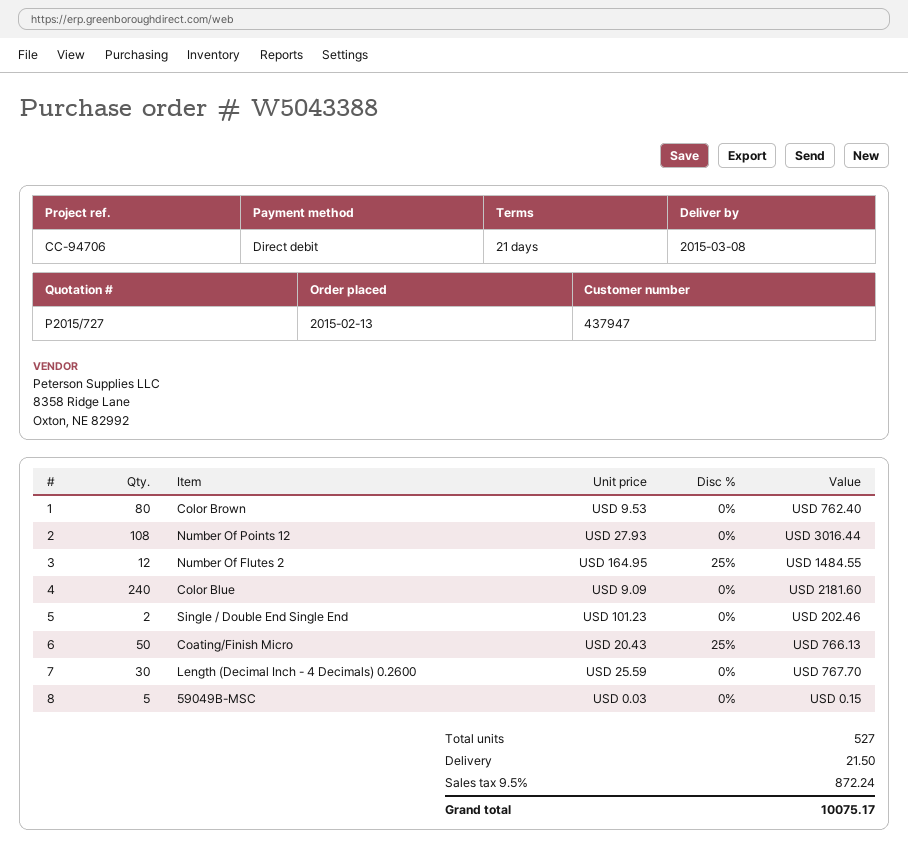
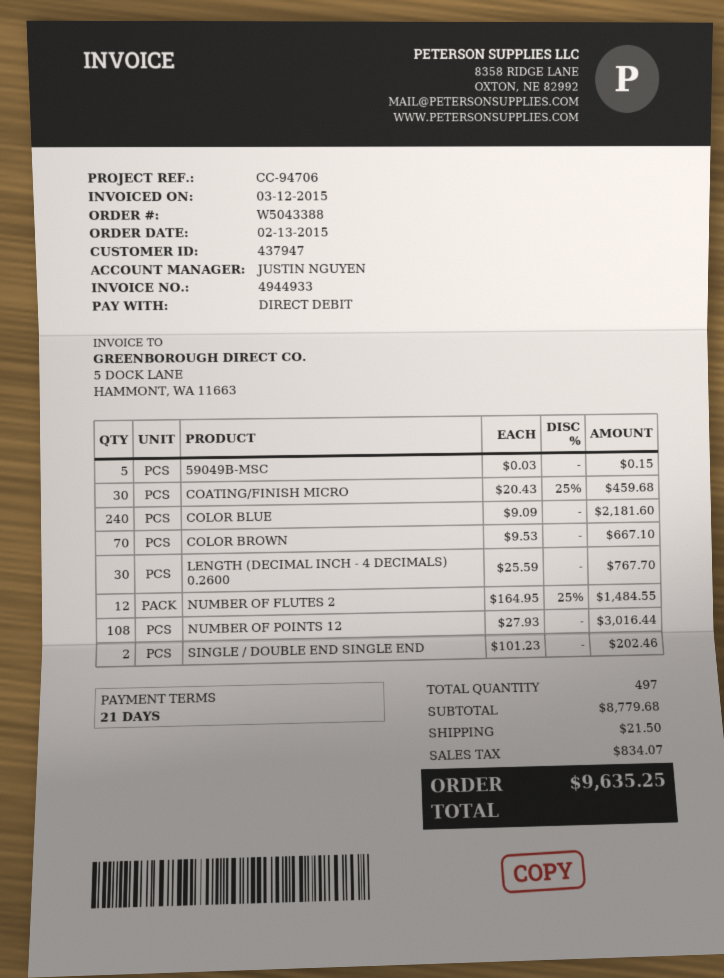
Color Brown: 80 x 9.53 = 762.40 -> 70 x 9.53 = 667.10
Coating/Finish Micro: 50 x 20.43 - 25% = 766.13 -> 30 x 20.43 - 25% = 459.68
total quantity: 527 -> 497
tax: 872.24 -> 834.07
total: 10075.17 -> 9635.25

